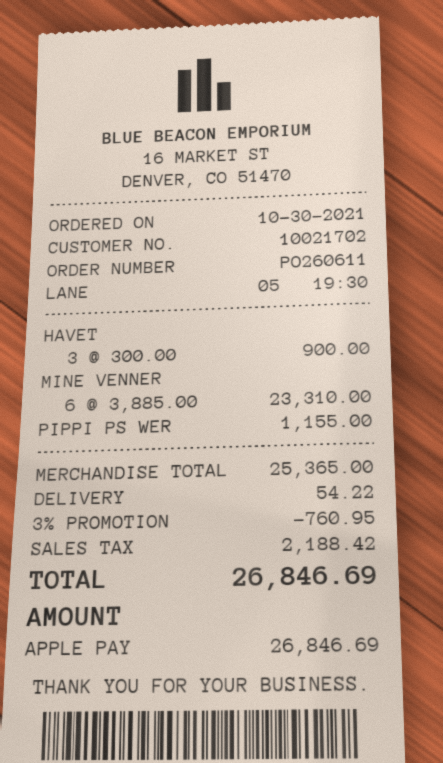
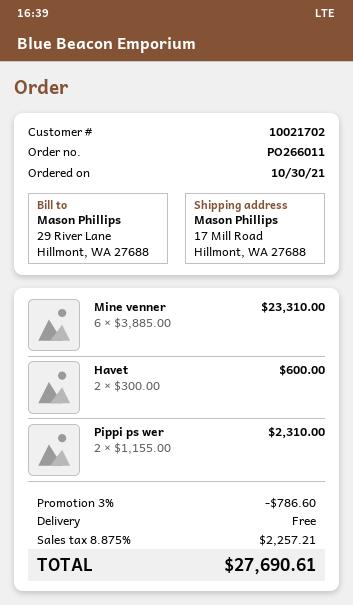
order number: PO260611 -> PO266011
HAVET: 3 x 300.00 = 900.00 -> 2 x 300.00 = 600.00
PIPPI PS WER: 1 x 1155.00 = 1155.00 -> 2 x 1155.00 = 2310.00
discount: 3% = 760.95 -> 3% = 786.60
shipping: 54.22 -> 0.00
tax: 2188.42 -> 2257.21
total: 26846.69 -> 27690.61

